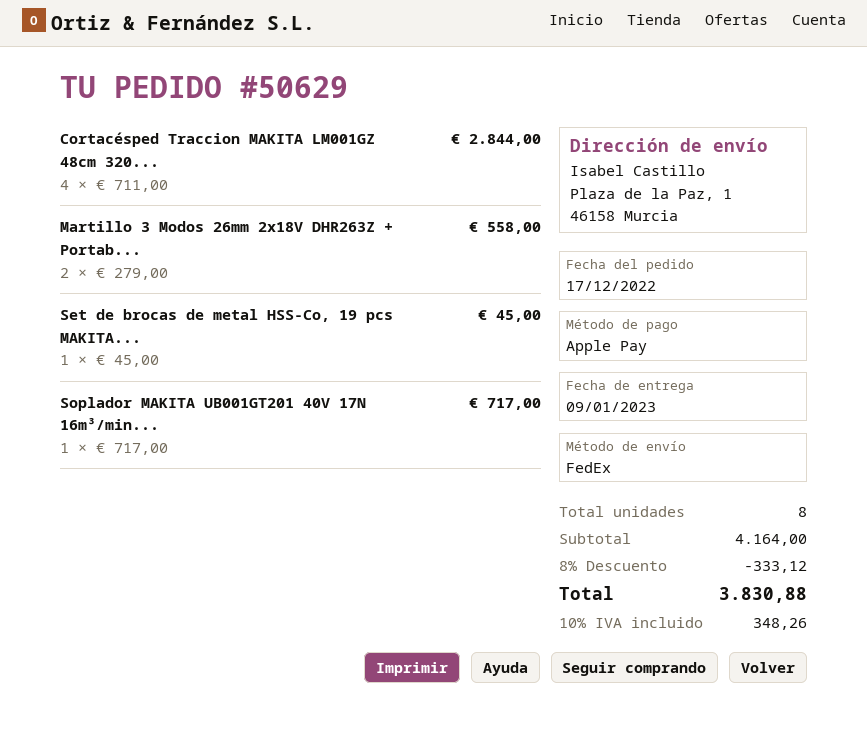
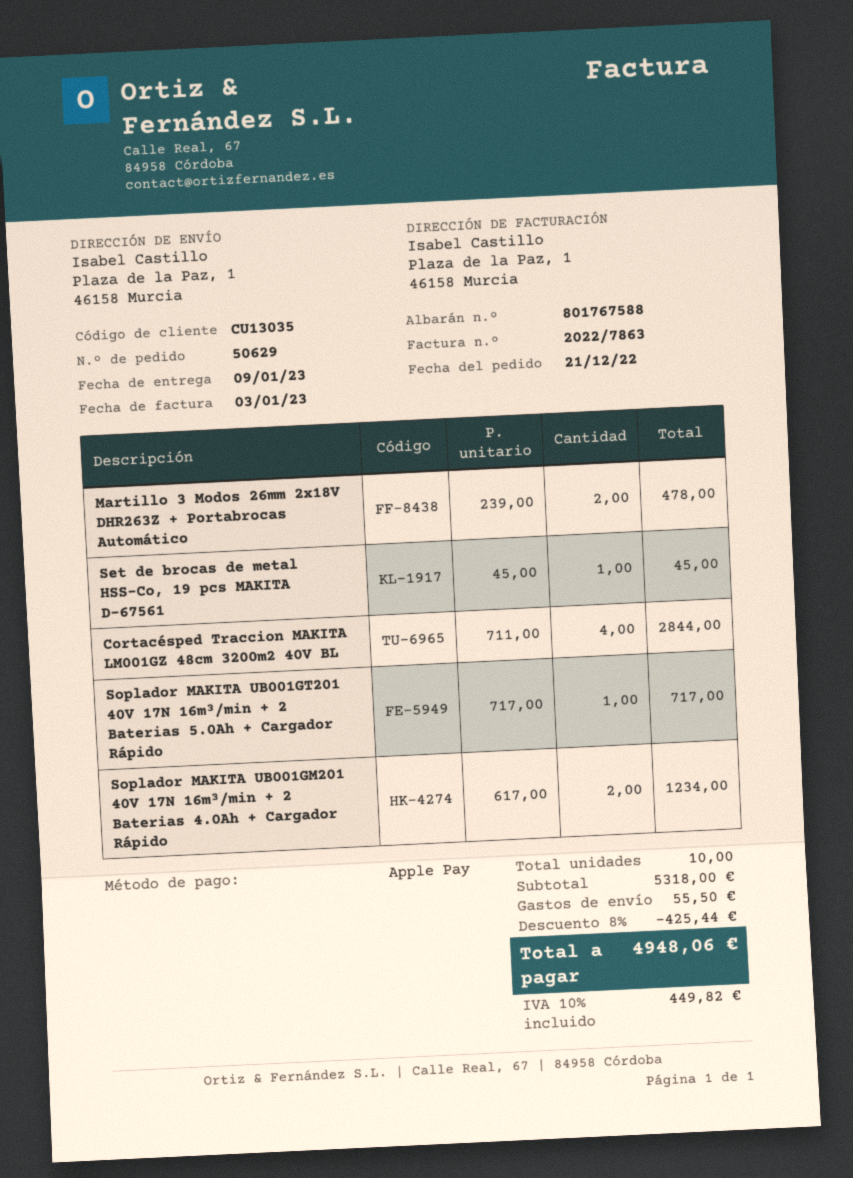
order date: 2022-12-17 -> 2022-12-21
Martillo 3 Modos 26mm 2x18V DHR263Z + Portab...: 2 x 279.00 = 558.00 -> 2 x 239.00 = 478.00
Soplador MAKITA UB001GM201 40V 17N 16m³/min + 2 Baterias 4.0Ah + Cargador Rápido: none -> 2 x 617.00 = 1234.00
total quantity: 8 -> 10
subtotal: 4164.00 -> 5318.00
discount: 8% = 333.12 -> 8% = 425.44
shipping: none -> 55.50
tax: 10% = 348.26 -> 10% = 449.82
total: 3830.88 -> 4948.06

